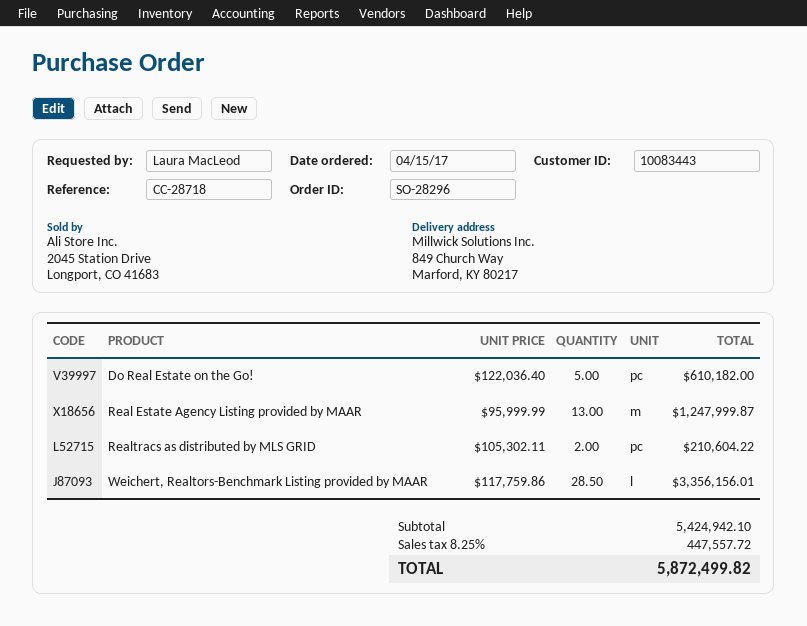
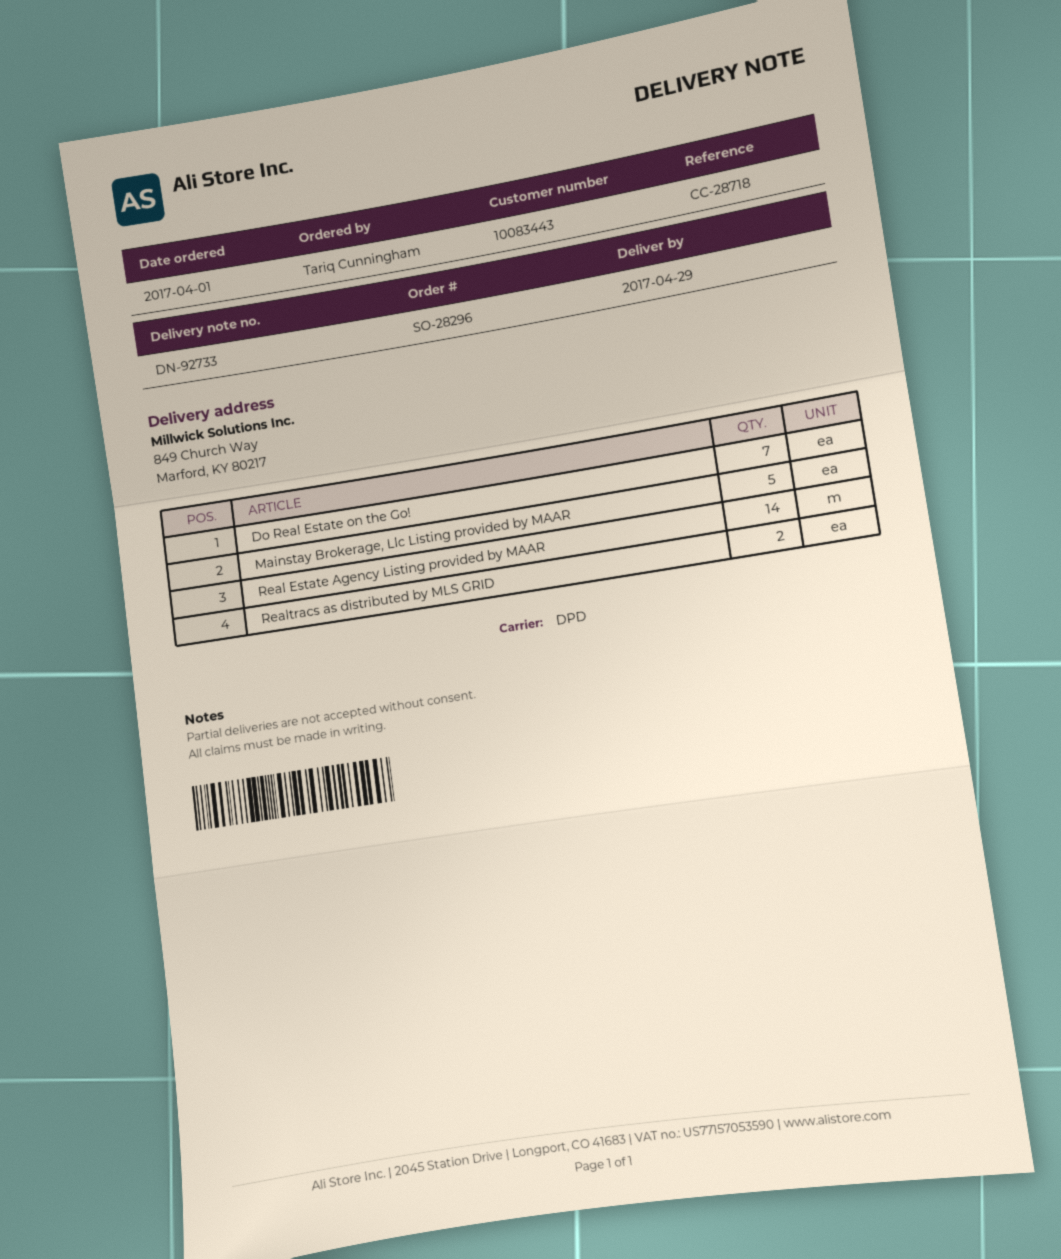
order date: 2017-04-15 -> 2017-04-01
ordered by: Laura MacLeod -> Tariq Cunningham
Do Real Estate on the Go!: 5 -> 7
Real Estate Agency Listing provided by MAAR: 13 -> 14
Weichert, Realtors-Benchmark Listing provided by MAAR: 28.5 -> none
Mainstay Brokerage, Llc Listing provided by MAAR: none -> 5

